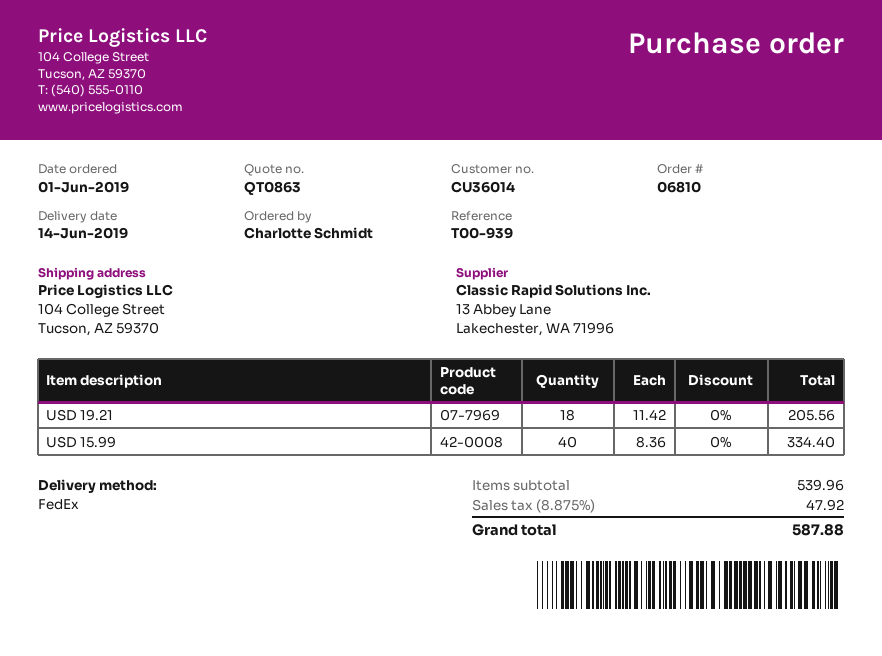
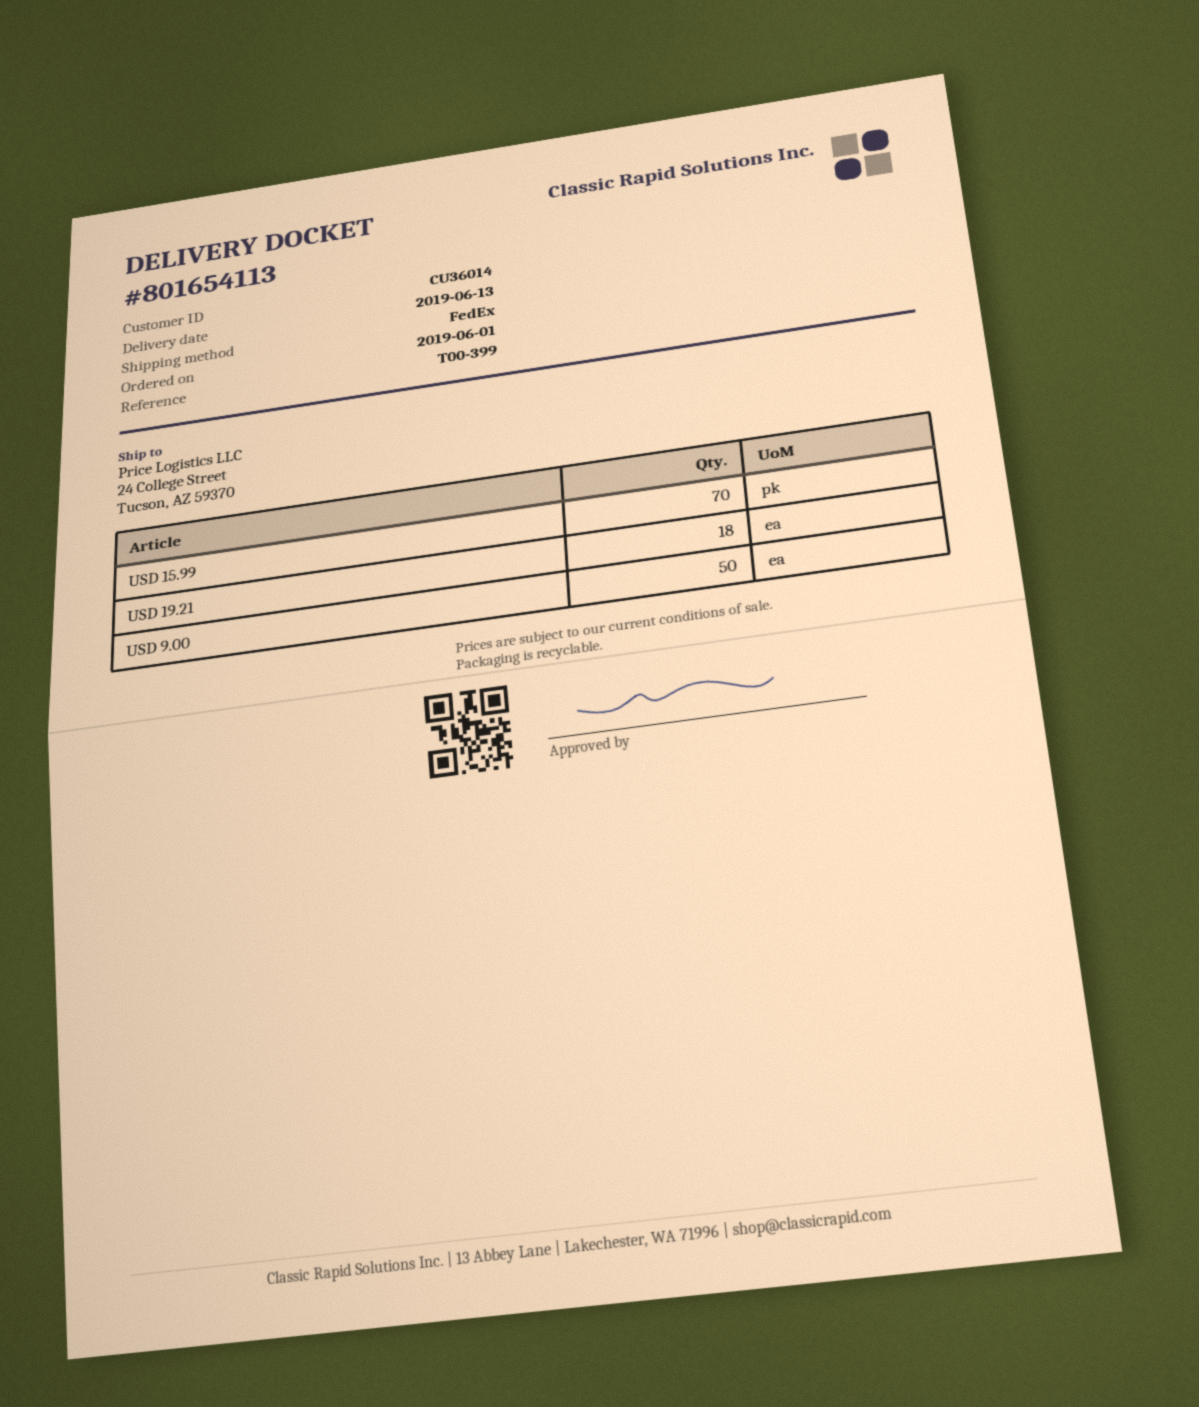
delivery date: 2019-06-14 -> 2019-06-13
reference: T00-939 -> T00-399
ship to: 104 College Street, Tucson, AZ 59370 -> 24 College Street, Tucson, AZ 59370
USD 15.99: 40 -> 70
USD 9.00: none -> 50

